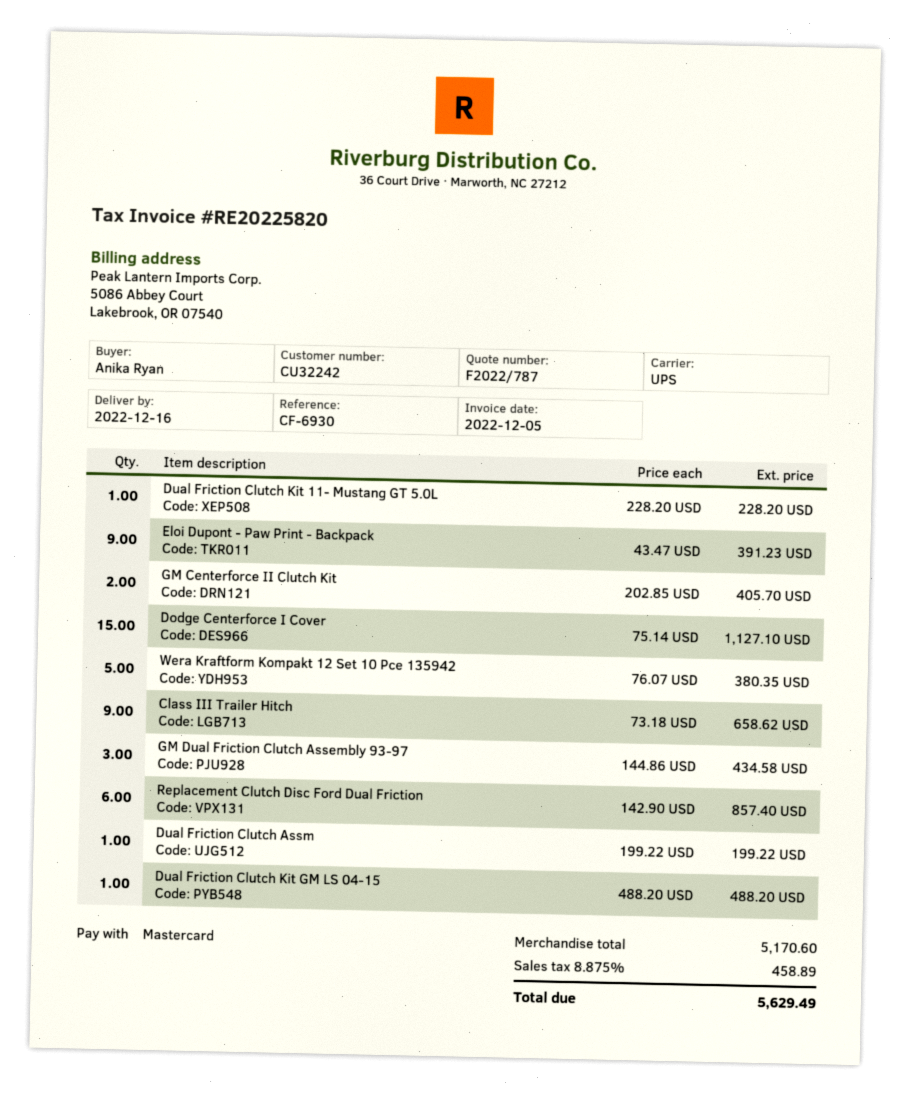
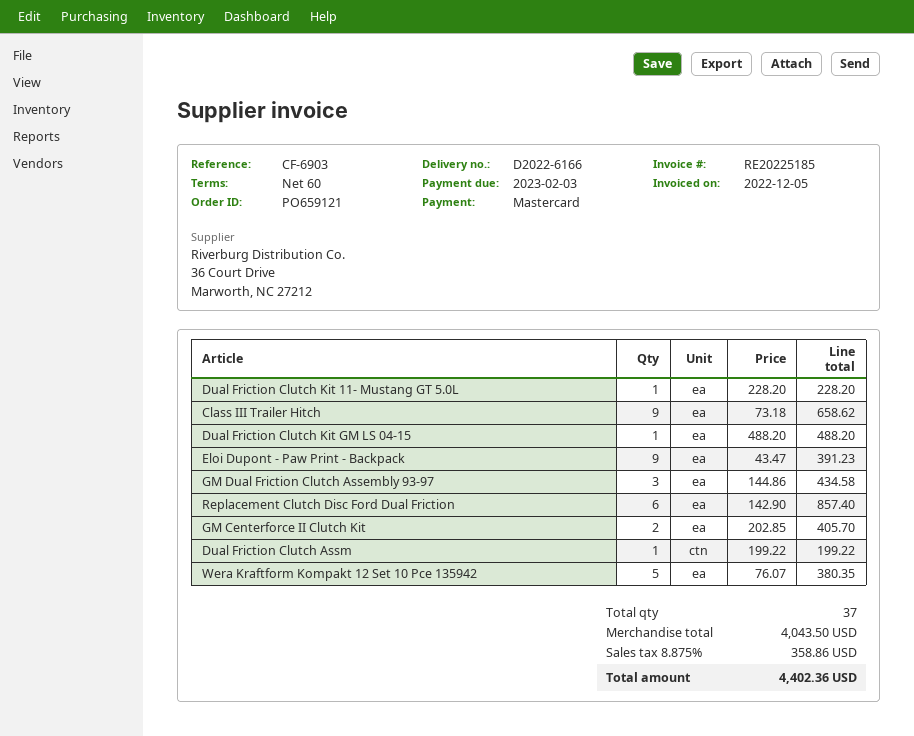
invoice number: RE20225820 -> RE20225185
reference: CF-6930 -> CF-6903
Dodge Centerforce I Cover: 15 x 75.14 = 1127.10 -> none
subtotal: 5170.60 -> 4043.50
tax: 8.875% = 458.89 -> 8.875% = 358.86
total: 5629.49 -> 4402.36

